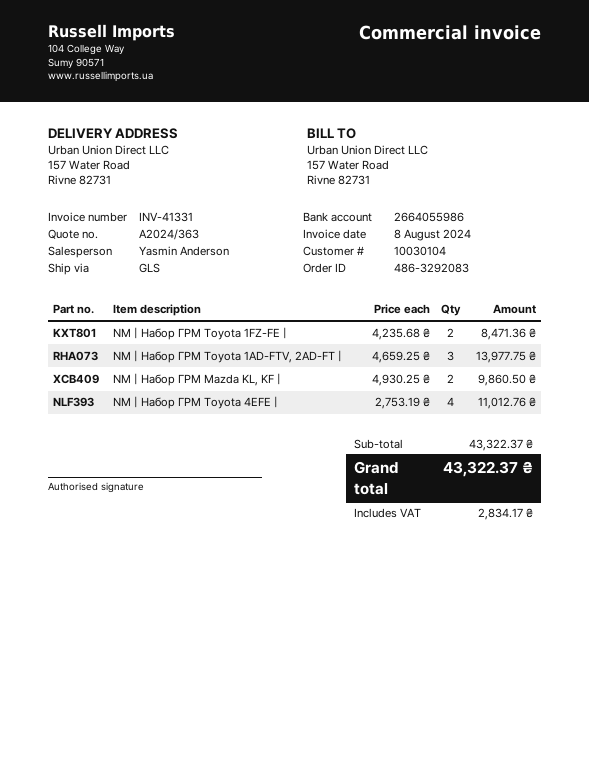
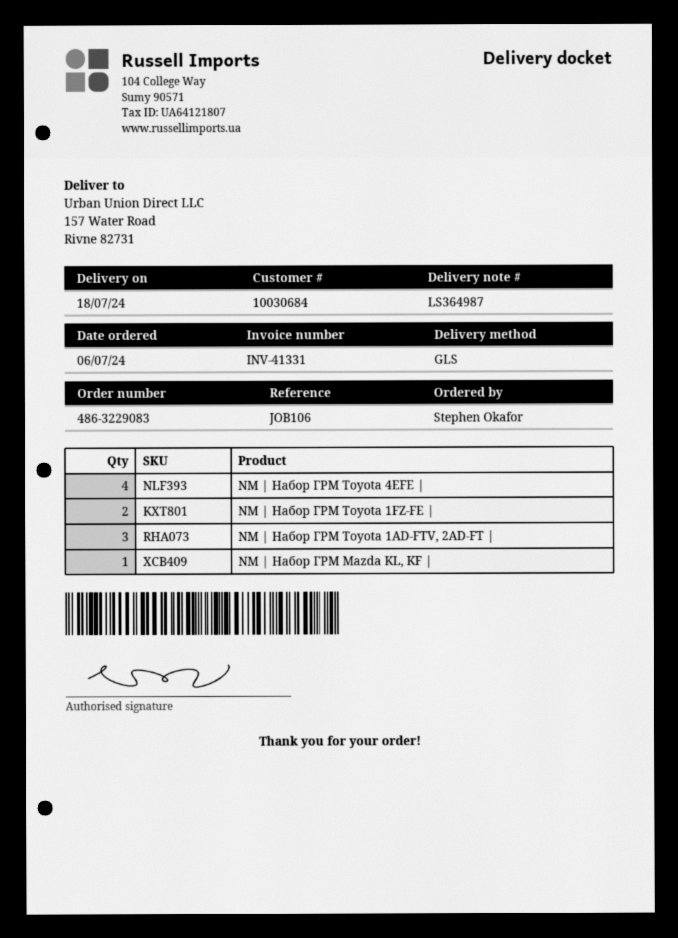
order number: 486-3292083 -> 486-3229083
customer number: 10030104 -> 10030684
NM | Набор ГРМ Mazda KL, KF |: 2 -> 1

